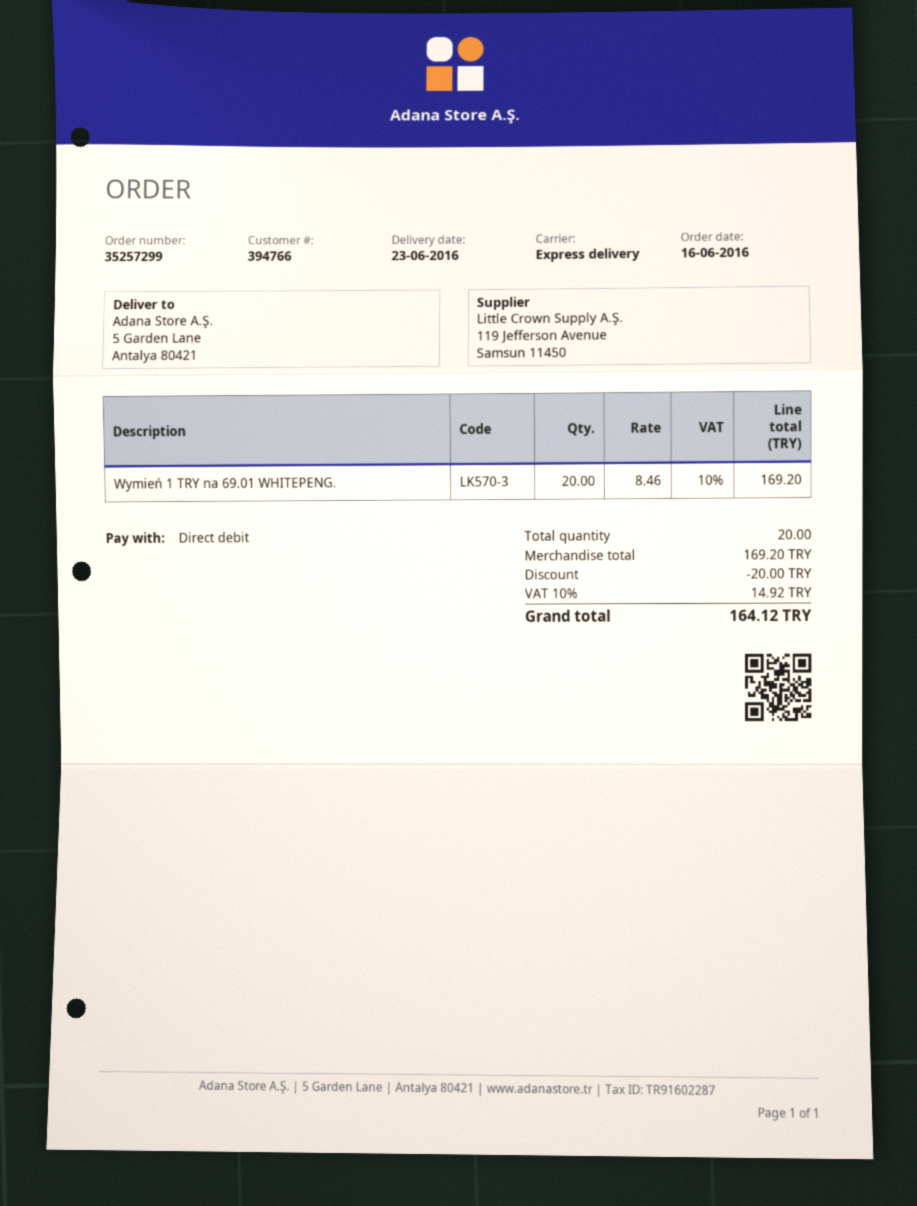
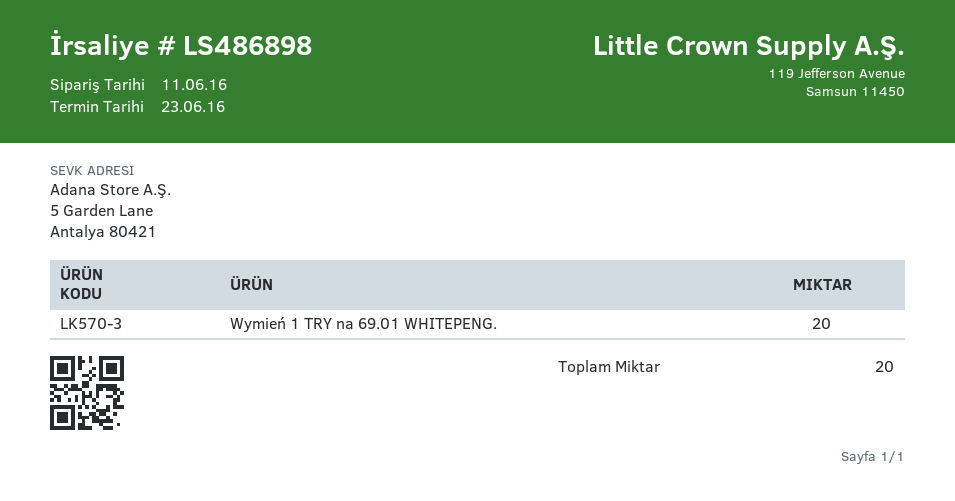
order date: 2016-06-16 -> 2016-06-11

